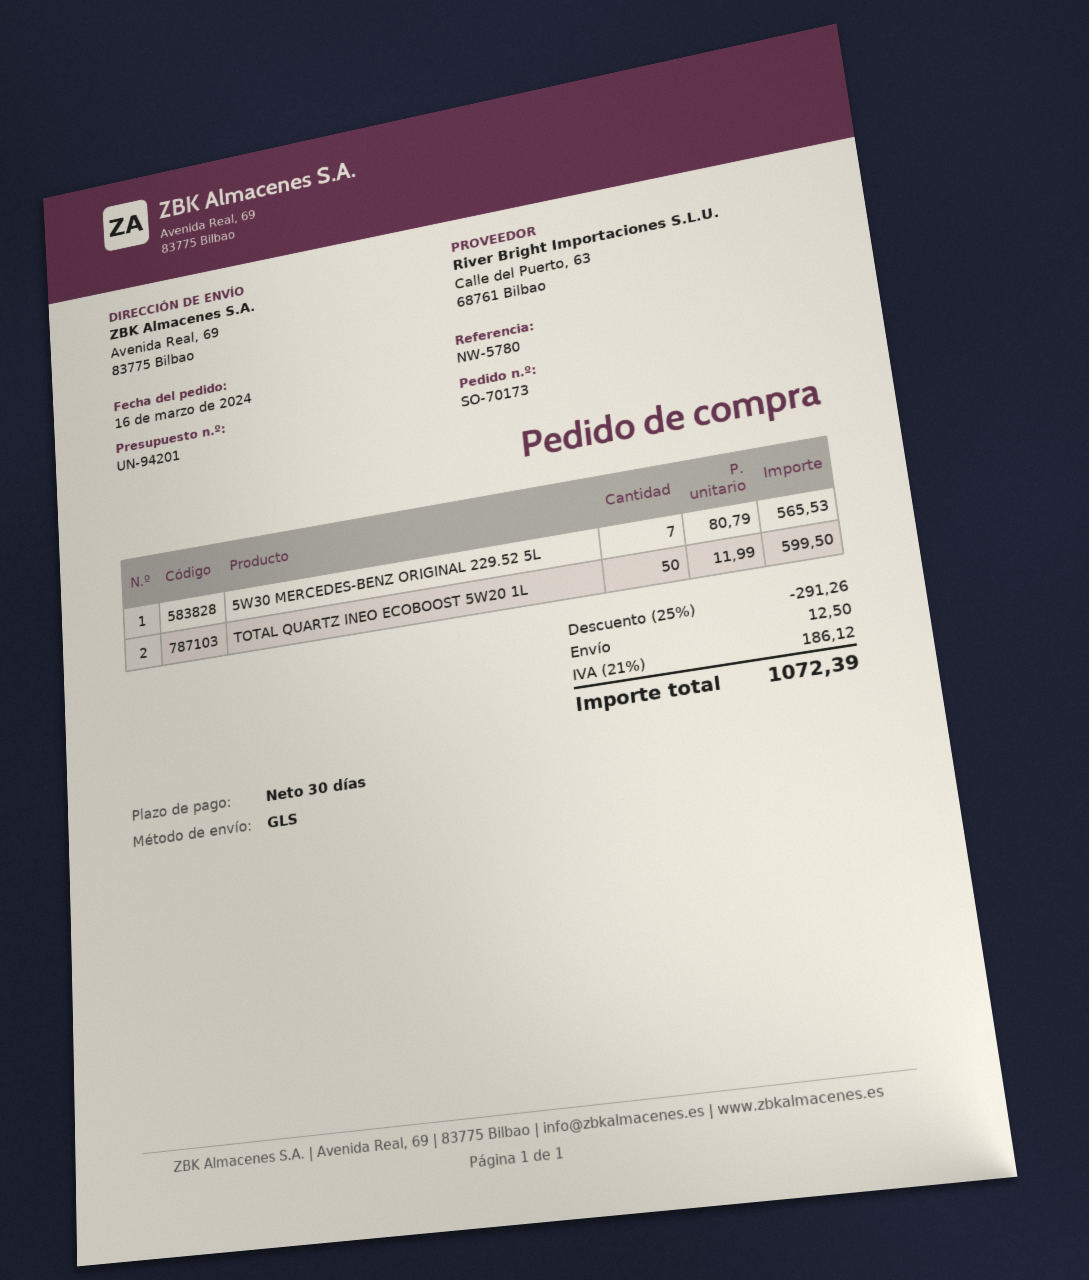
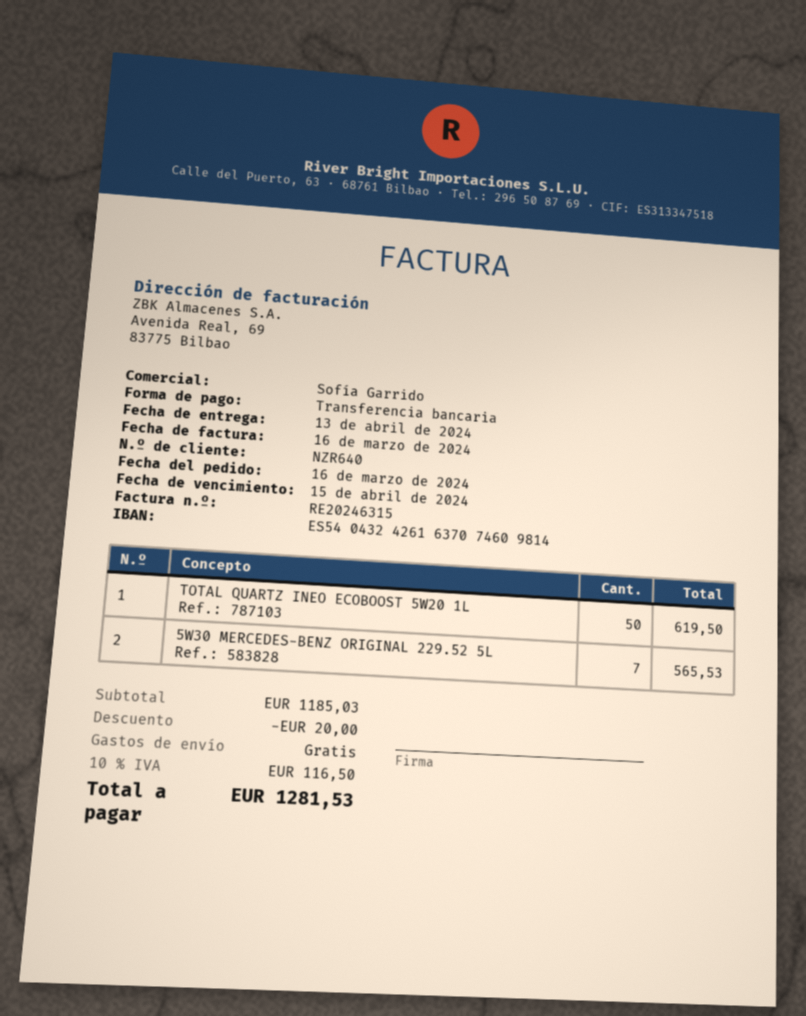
TOTAL QUARTZ INEO ECOBOOST 5W20 1L: 50 for 599.50 -> 50 for 619.50
discount: 291.26 -> 20.00
shipping: 12.50 -> 0.00
tax: 21% = 186.12 -> 10% = 116.50
total: 1072.39 -> 1281.53

